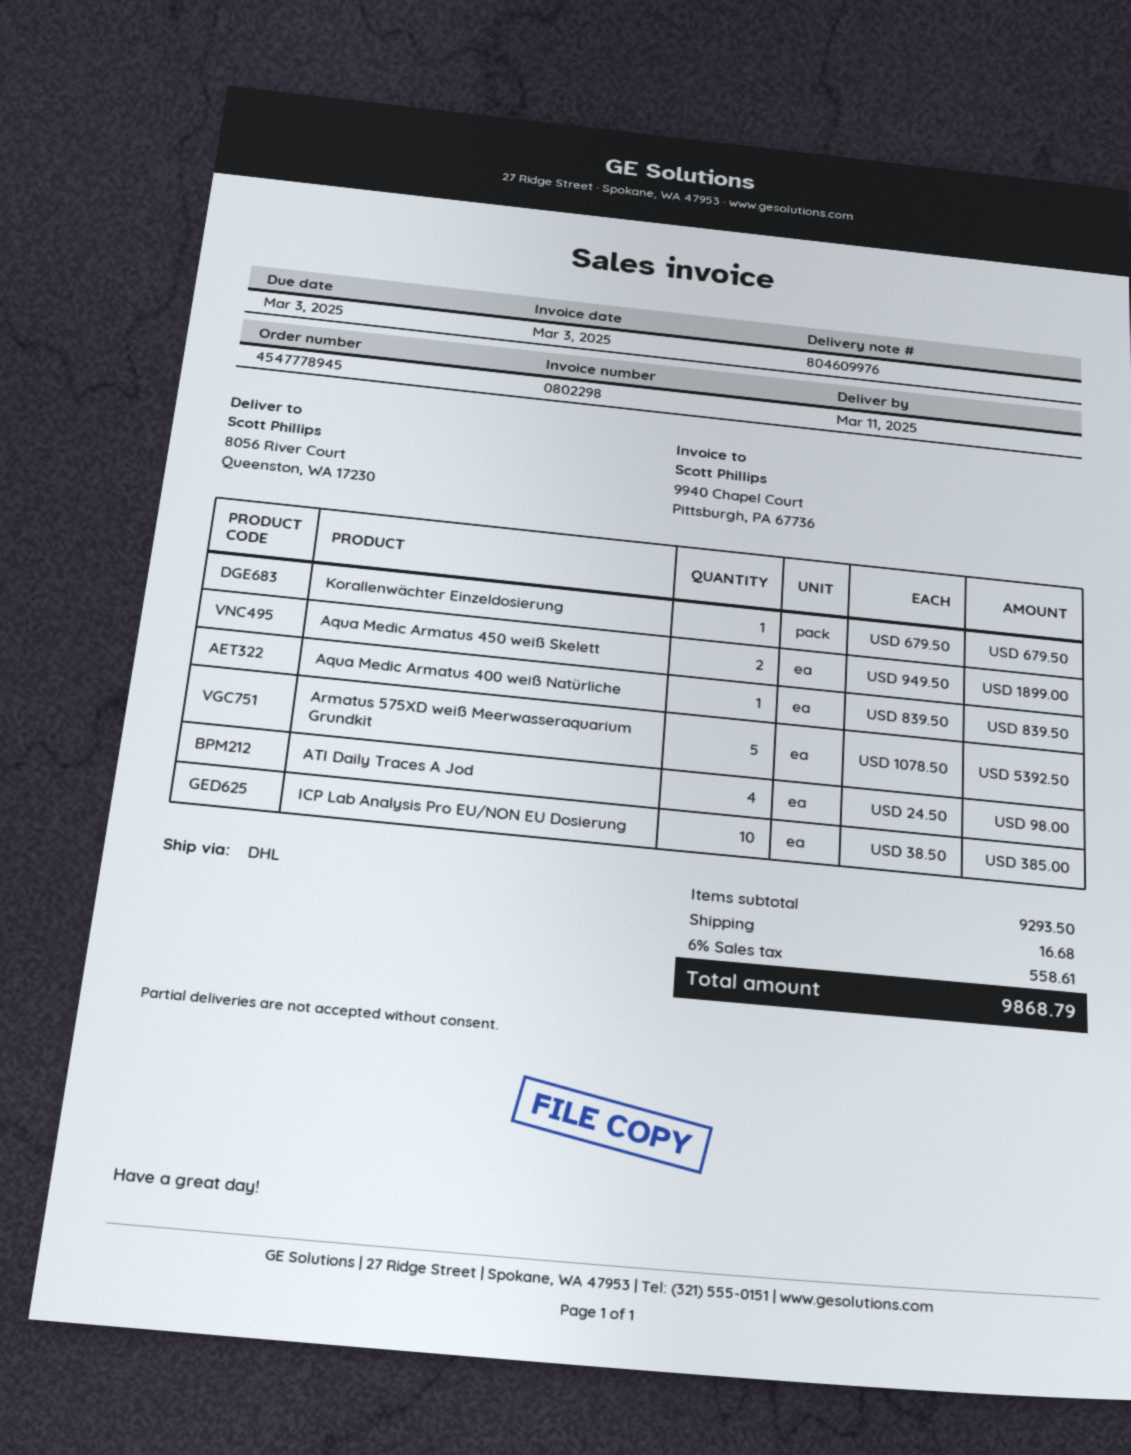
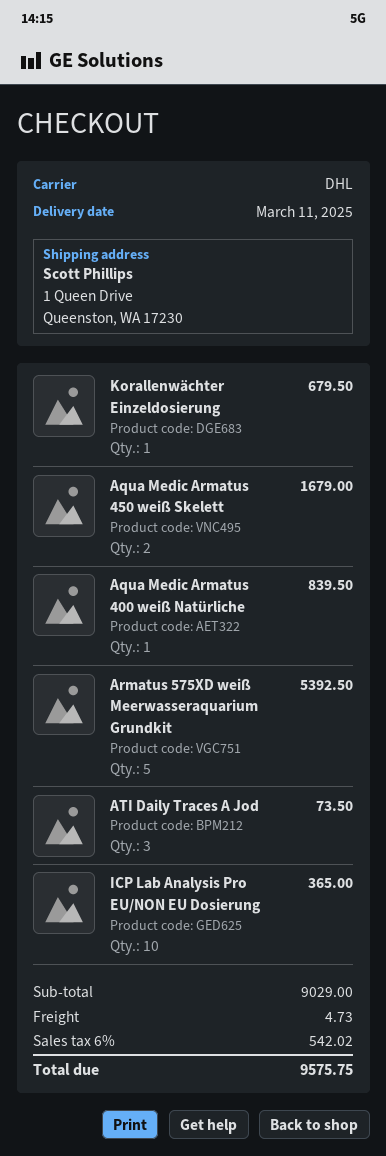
ship to: 8056 River Court, Queenston, WA 17230 -> 1 Queen Drive, Queenston, WA 17230
Aqua Medic Armatus 450 weiß Skelett: 2 for 1899.00 -> 2 for 1679.00
ATI Daily Traces A Jod: 4 for 98.00 -> 3 for 73.50
ICP Lab Analysis Pro EU/NON EU Dosierung: 10 for 385.00 -> 10 for 365.00
subtotal: 9293.50 -> 9029.00
shipping: 16.68 -> 4.73
tax: 6% = 558.61 -> 6% = 542.02
total: 9868.79 -> 9575.75

